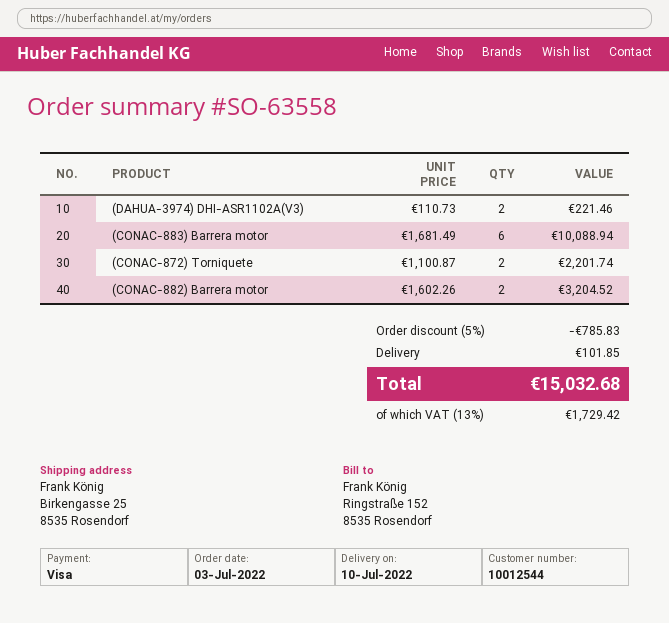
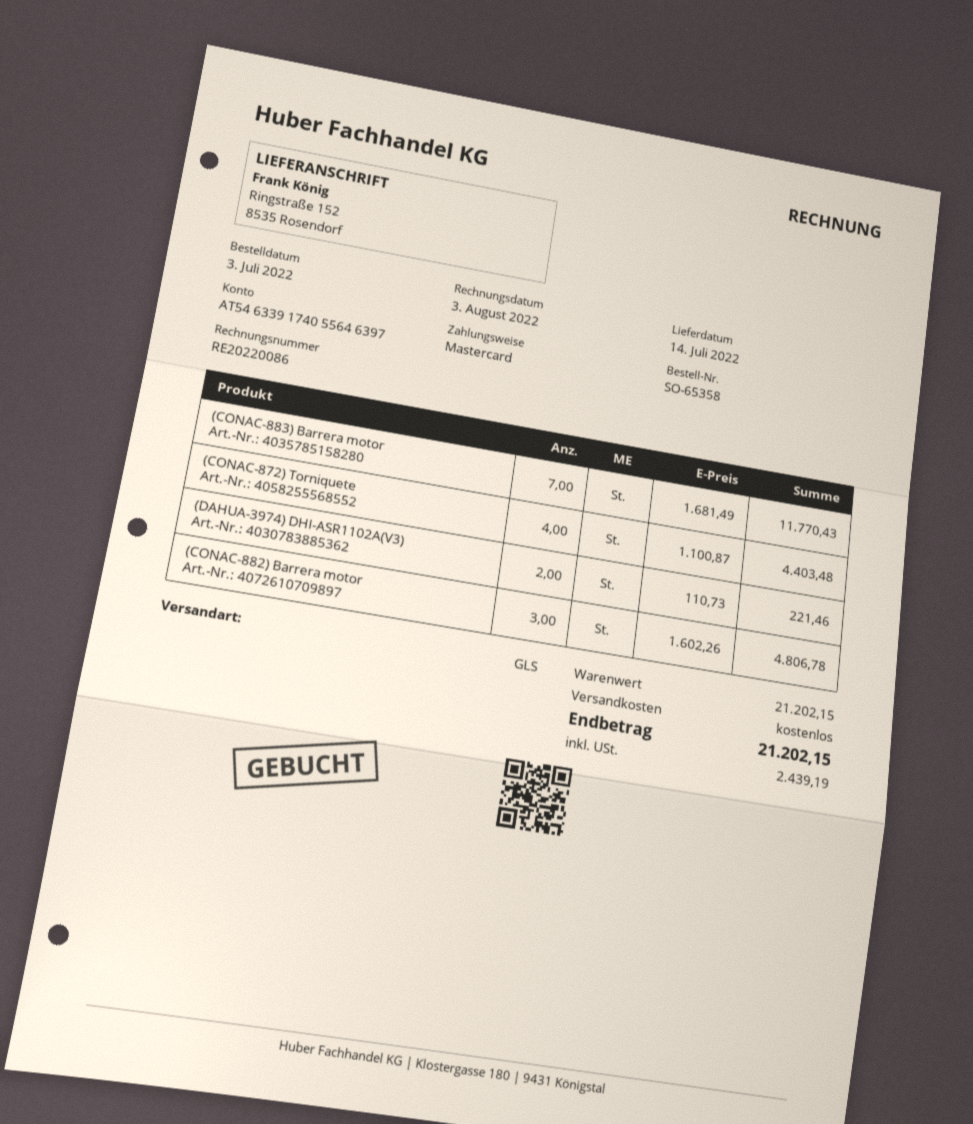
order number: SO-63558 -> SO-65358
delivery date: 2022-07-10 -> 2022-07-14
payment method: Visa -> Mastercard
ship to: Birkengasse 25, 8535 Rosendorf -> Ringstraße 152, 8535 Rosendorf
(CONAC-883) Barrera motor: 6 x 1681.49 = 10088.94 -> 7 x 1681.49 = 11770.43
(CONAC-872) Torniquete: 2 x 1100.87 = 2201.74 -> 4 x 1100.87 = 4403.48
(CONAC-882) Barrera motor: 2 x 1602.26 = 3204.52 -> 3 x 1602.26 = 4806.78
discount: 5% = 785.83 -> none
shipping: 101.85 -> 0.00
tax: 1729.42 -> 2439.19
total: 15032.68 -> 21202.15

